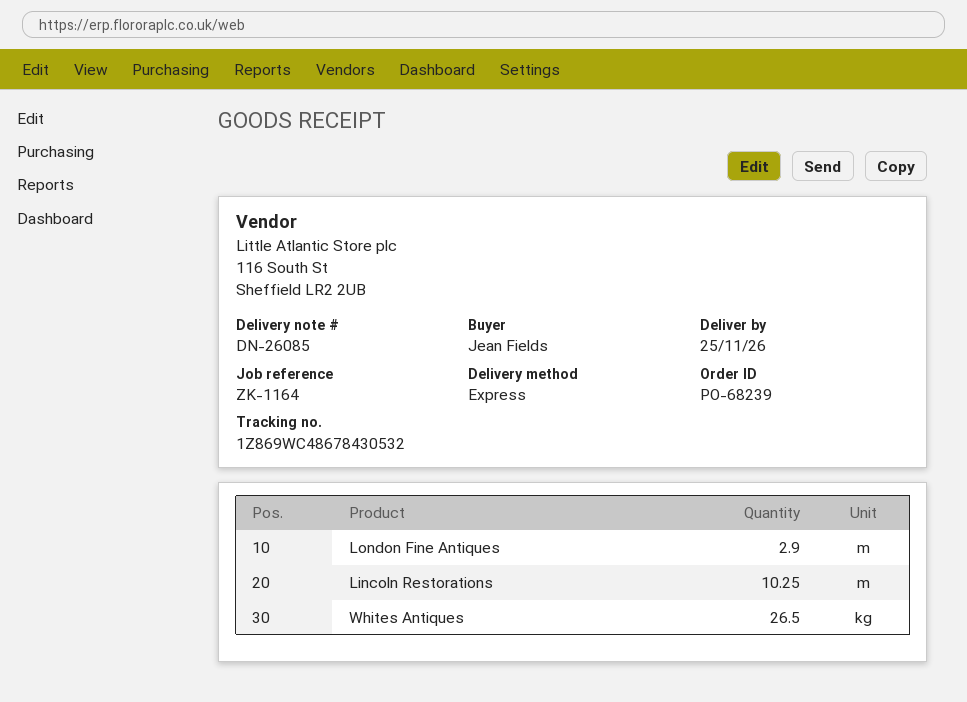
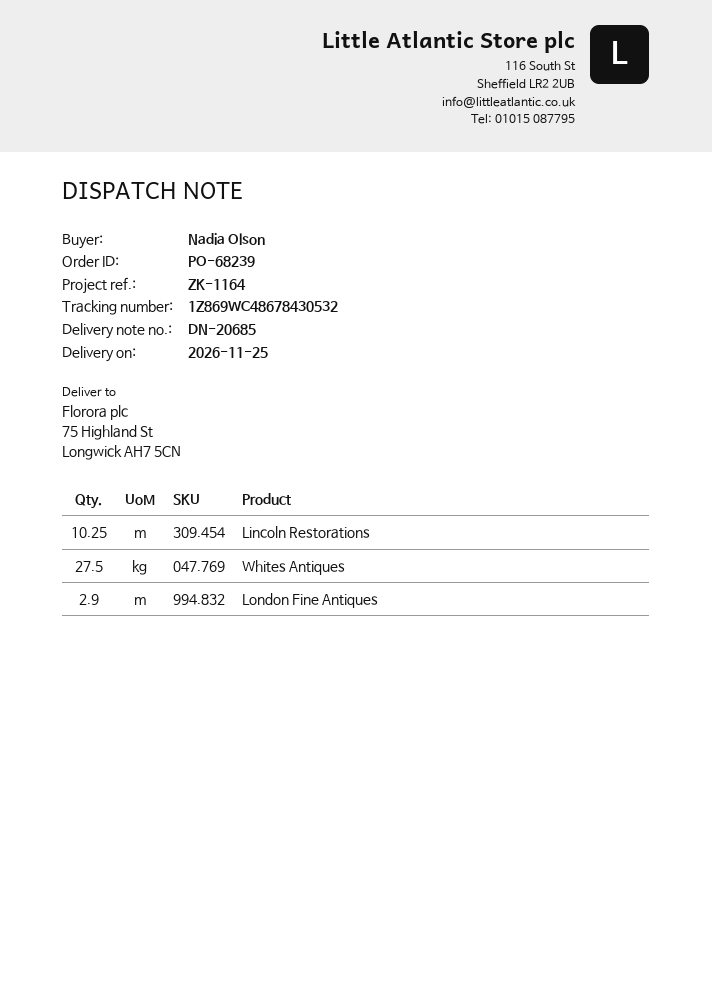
delivery note number: DN-26085 -> DN-20685
ordered by: Jean Fields -> Nadia Olson
Whites Antiques: 26.5 -> 27.5

